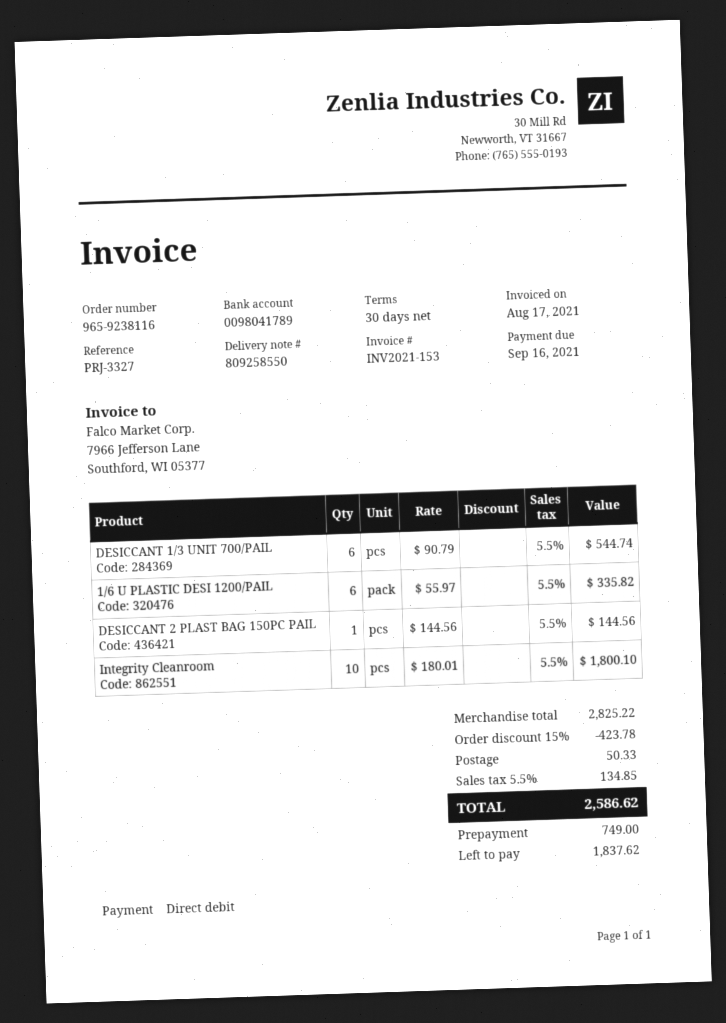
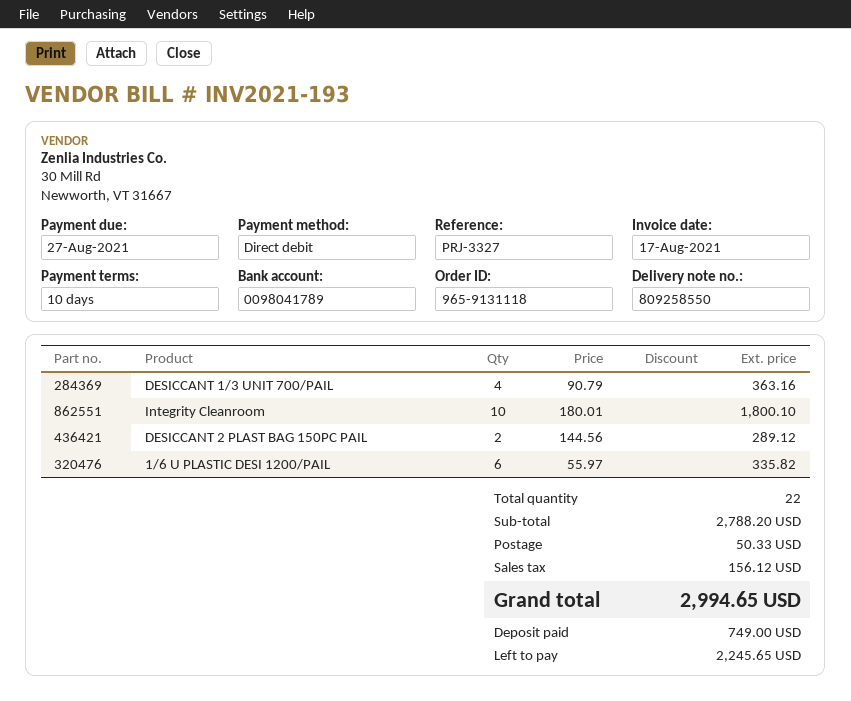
order number: 965-9238116 -> 965-9131118
invoice number: INV2021-153 -> INV2021-193
payment terms: 30 days -> 10 days
due date: 2021-09-16 -> 2021-08-27
DESICCANT 1/3 UNIT 700/PAIL: 6 x 90.79 = 544.74 -> 4 x 90.79 = 363.16
DESICCANT 2 PLAST BAG 150PC PAIL: 1 x 144.56 = 144.56 -> 2 x 144.56 = 289.12
subtotal: 2825.22 -> 2788.20
discount: 15% = 423.78 -> none
tax: 134.85 -> 156.12
total: 2586.62 -> 2994.65
balance: 1837.62 -> 2245.65

